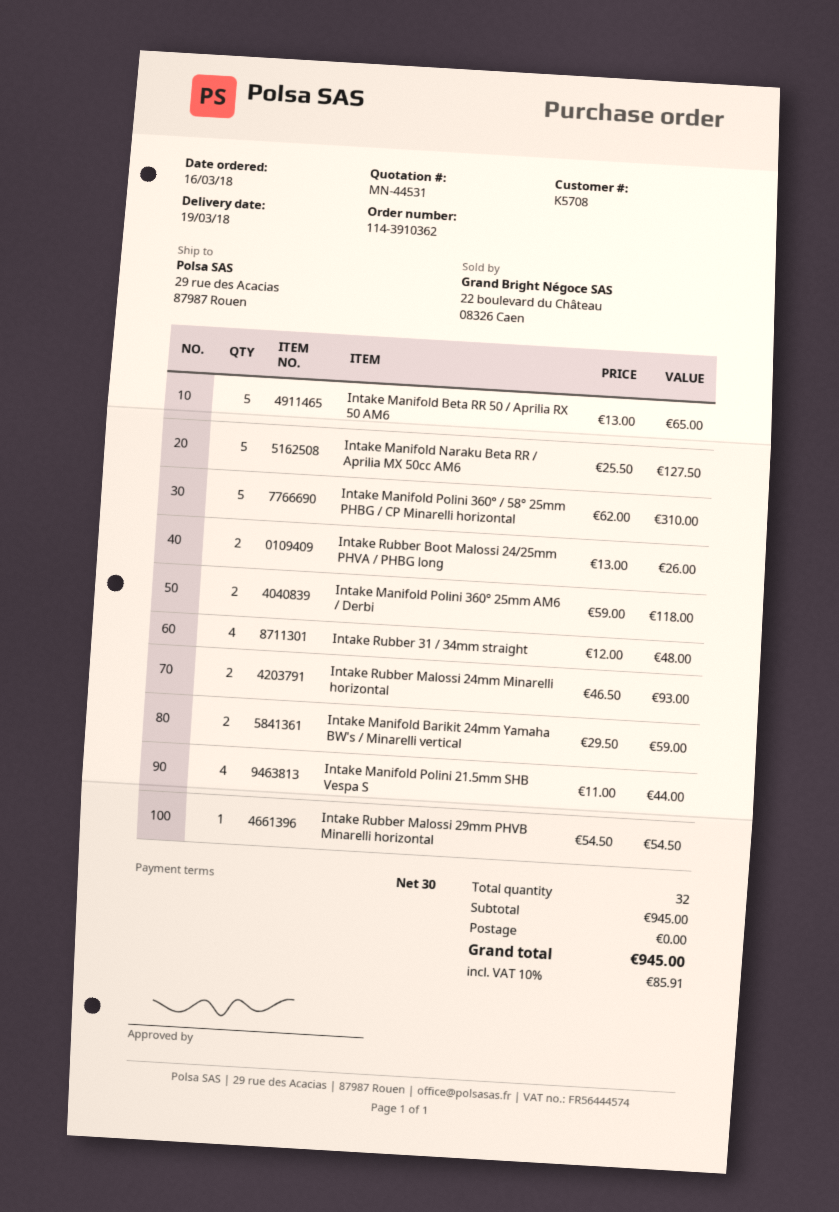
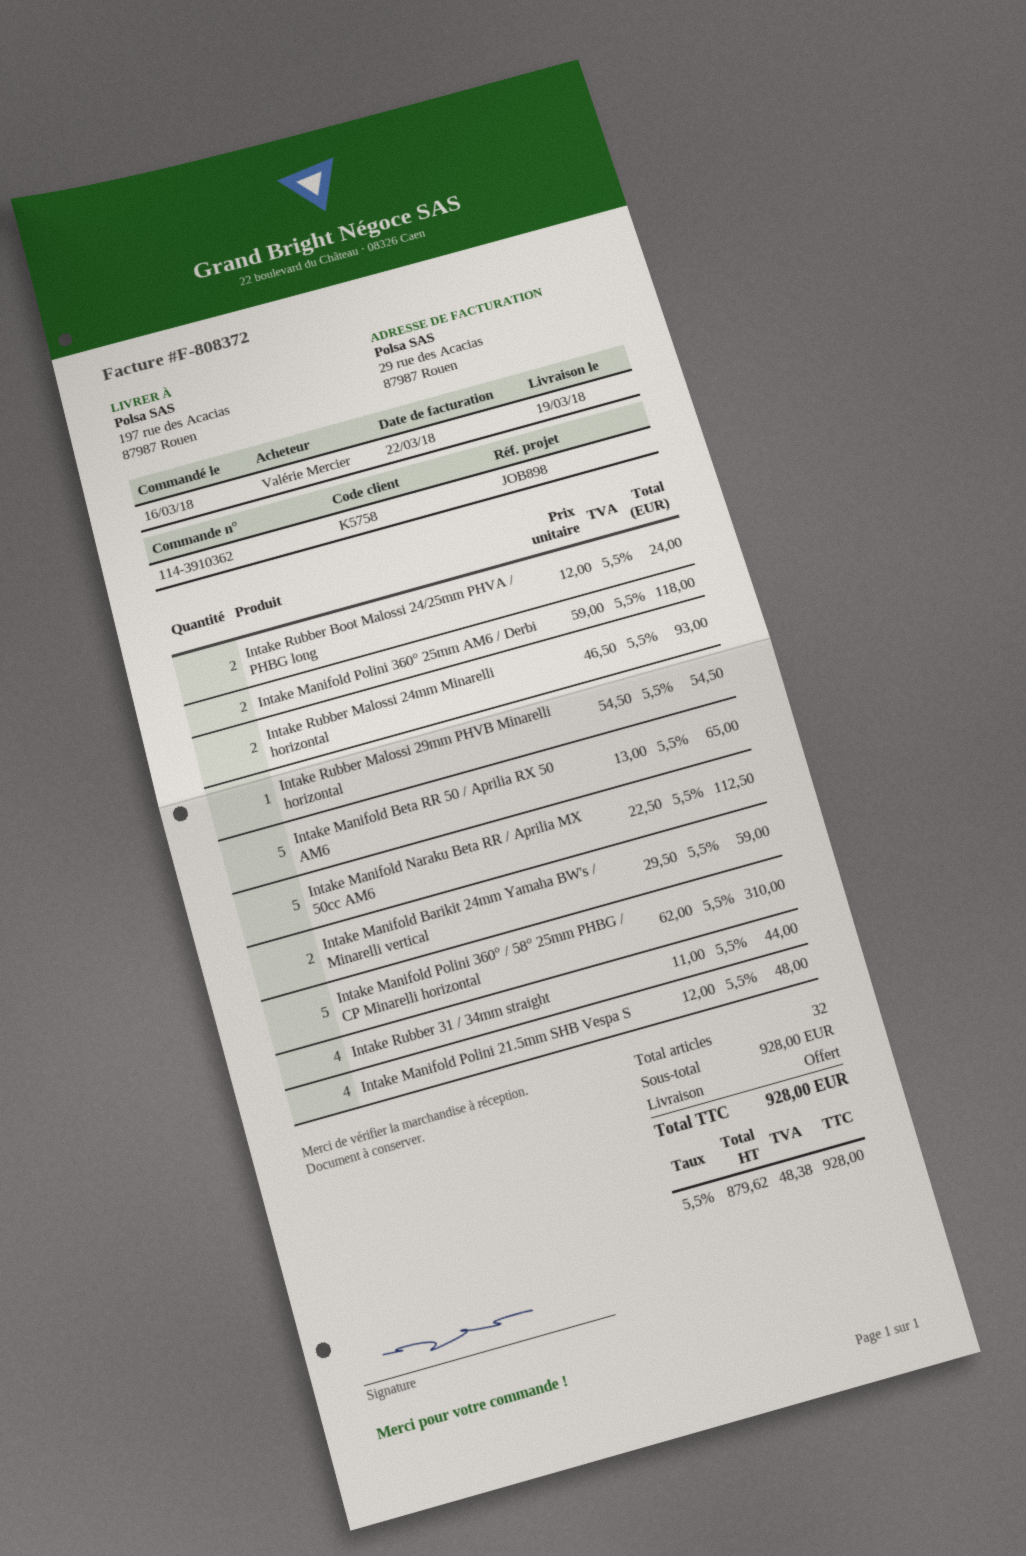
customer number: K5708 -> K5758
ship to: 29 rue des Acacias, 87987 Rouen -> 197 rue des Acacias, 87987 Rouen
Intake Manifold Naraku Beta RR / Aprilia MX 50cc AM6: 5 x 25.50 = 127.50 -> 5 x 22.50 = 112.50
Intake Rubber Boot Malossi 24/25mm PHVA / PHBG long: 2 x 13.00 = 26.00 -> 2 x 12.00 = 24.00
Intake Rubber 31 / 34mm straight: 4 x 12.00 = 48.00 -> 4 x 11.00 = 44.00
Intake Manifold Polini 21.5mm SHB Vespa S: 4 x 11.00 = 44.00 -> 4 x 12.00 = 48.00
subtotal: 945.00 -> 928.00
tax: 10% = 85.91 -> 5.5% = 48.38
total: 945.00 -> 928.00

